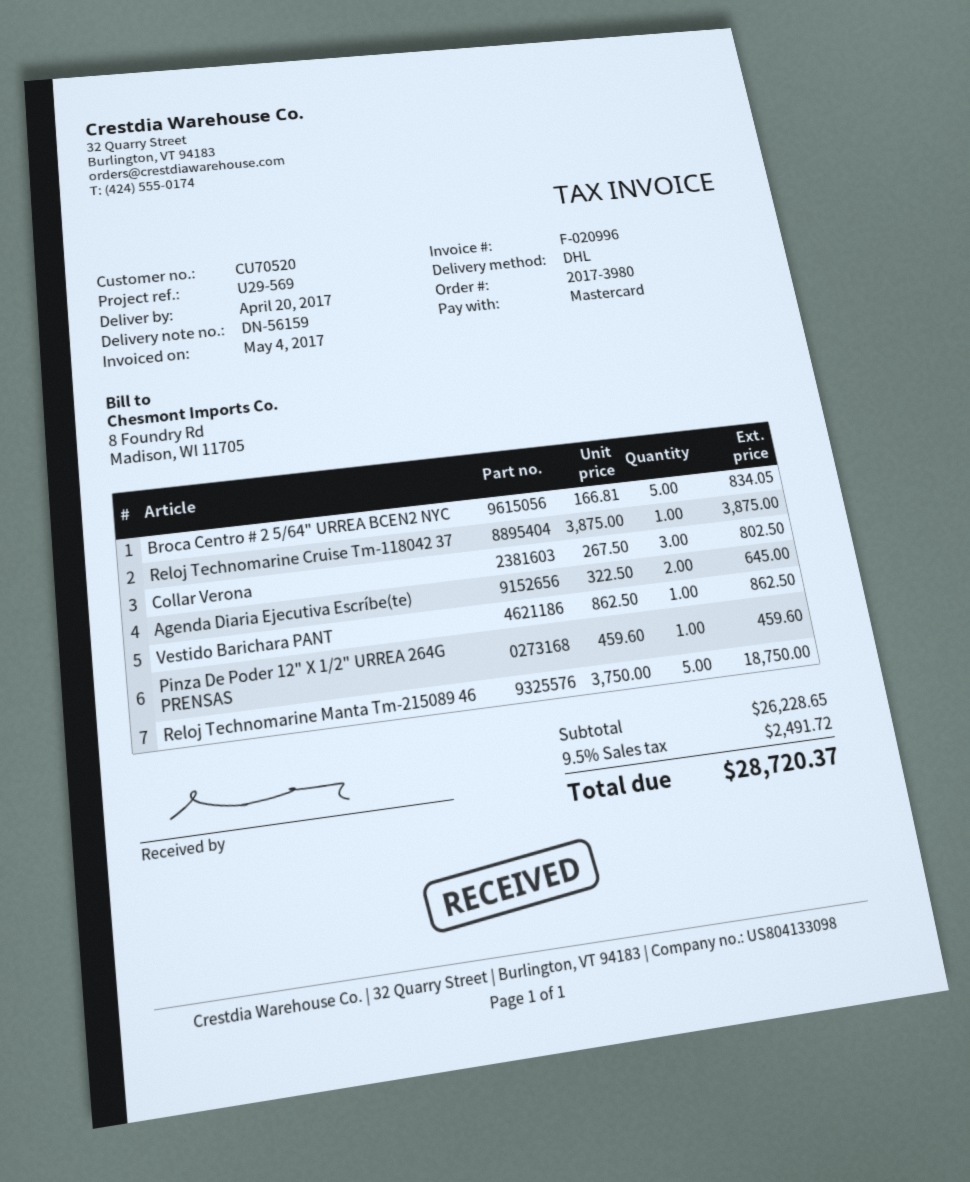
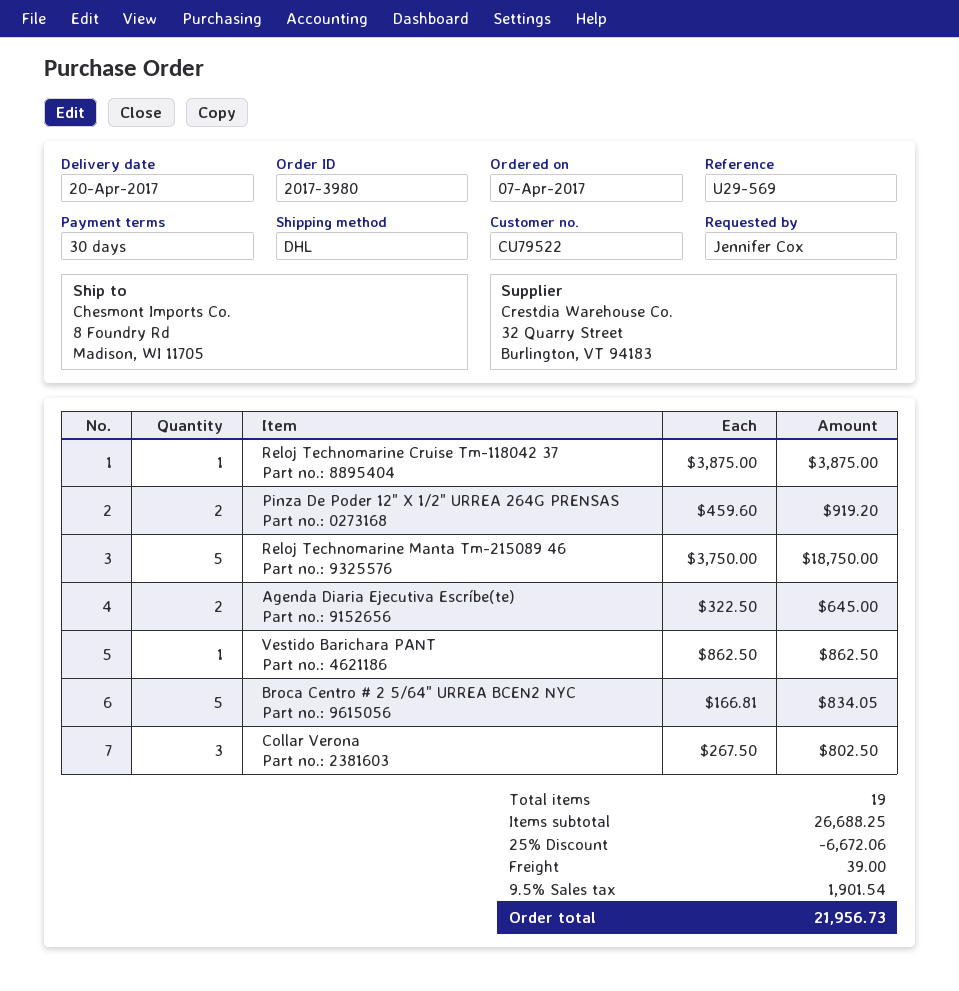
customer number: CU70520 -> CU79522
Pinza De Poder 12" X 1/2" URREA 264G PRENSAS: 1 x 459.60 = 459.60 -> 2 x 459.60 = 919.20
subtotal: 26228.65 -> 26688.25
discount: none -> 25% = 6672.06
shipping: none -> 39.00
tax: 9.5% = 2491.72 -> 9.5% = 1901.54
total: 28720.37 -> 21956.73

